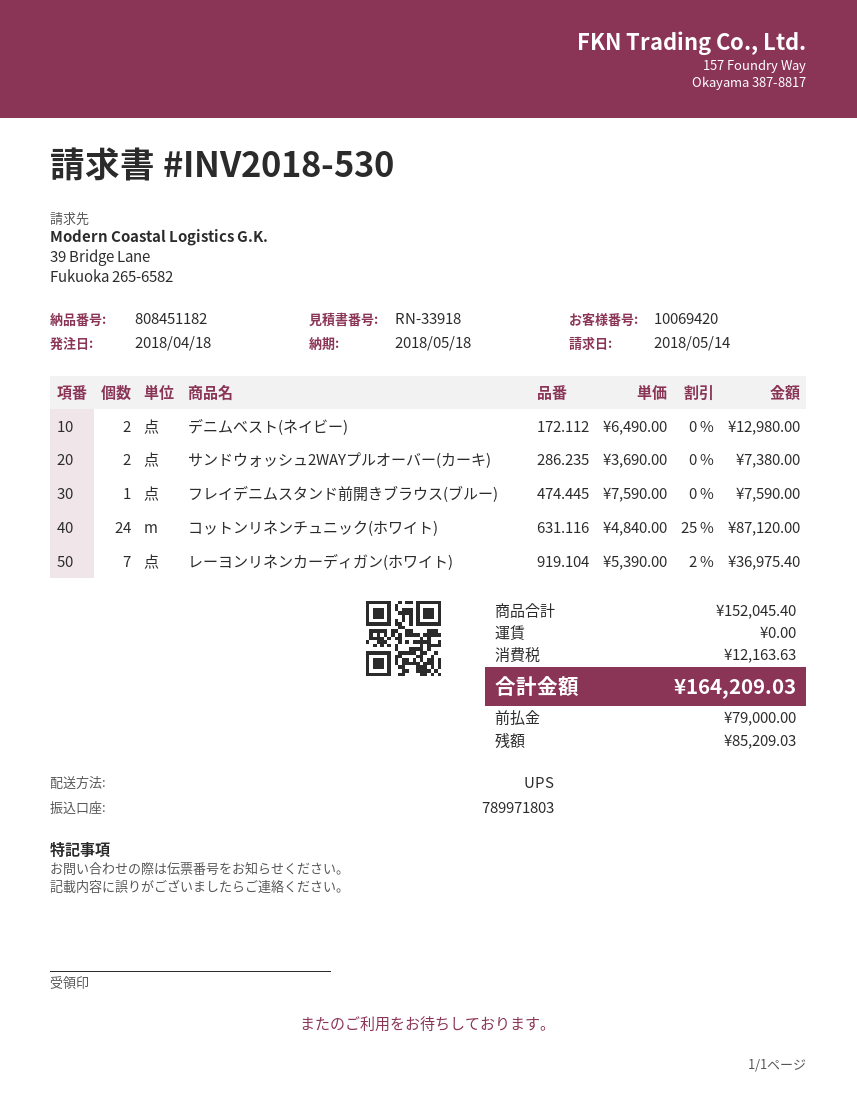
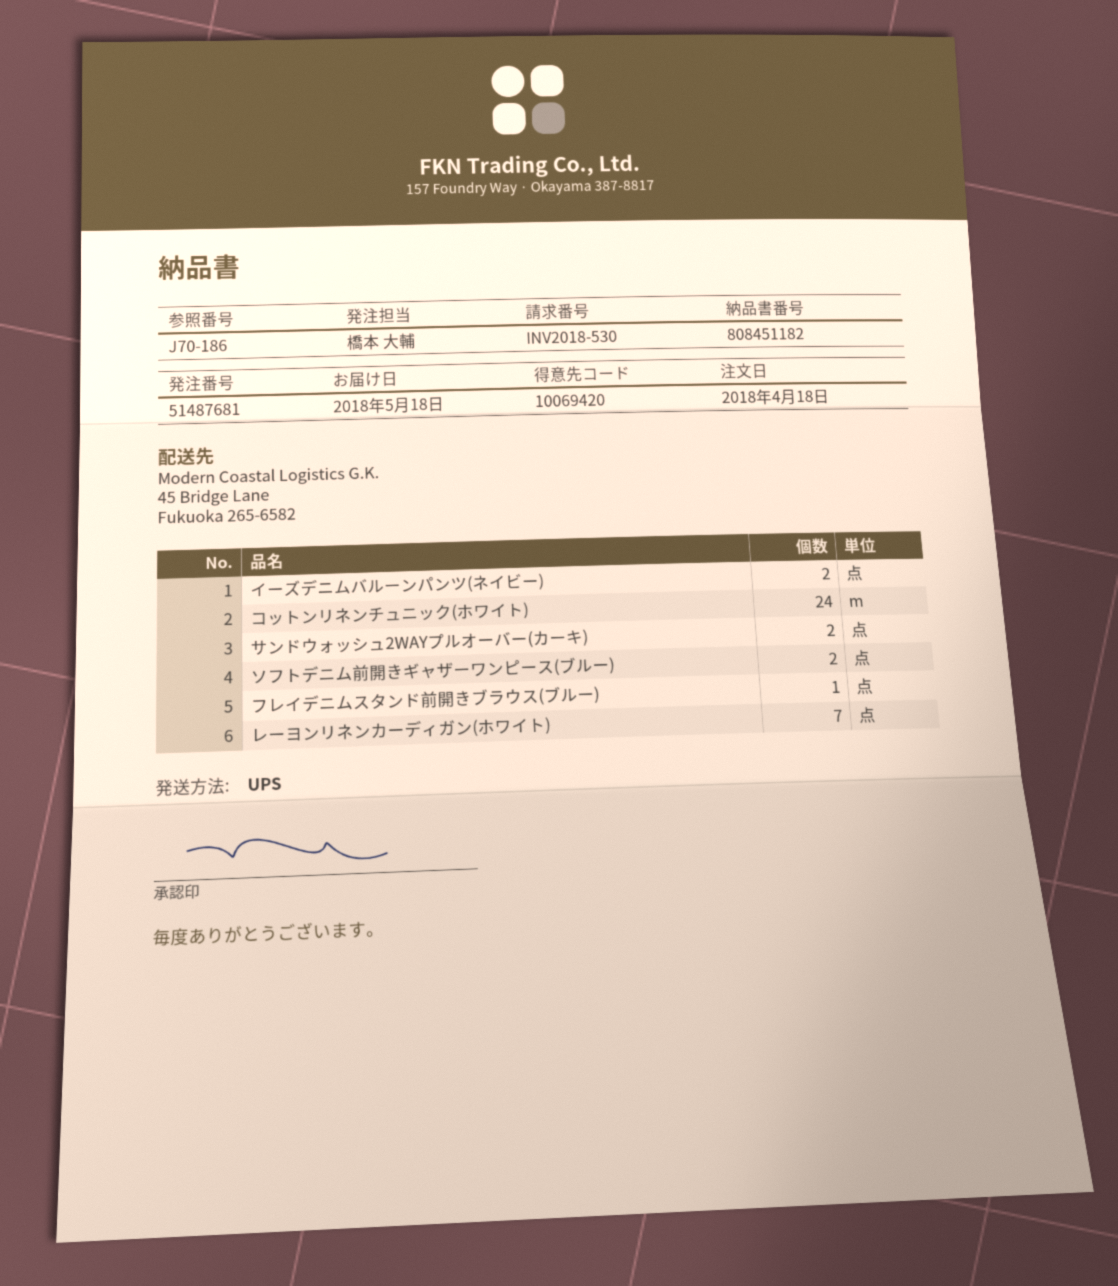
デニムベスト(ネイビー): 2 -> none
イーズデニムバルーンパンツ(ネイビー): none -> 2
ソフトデニム前開きギャザーワンピース(ブルー): none -> 2

